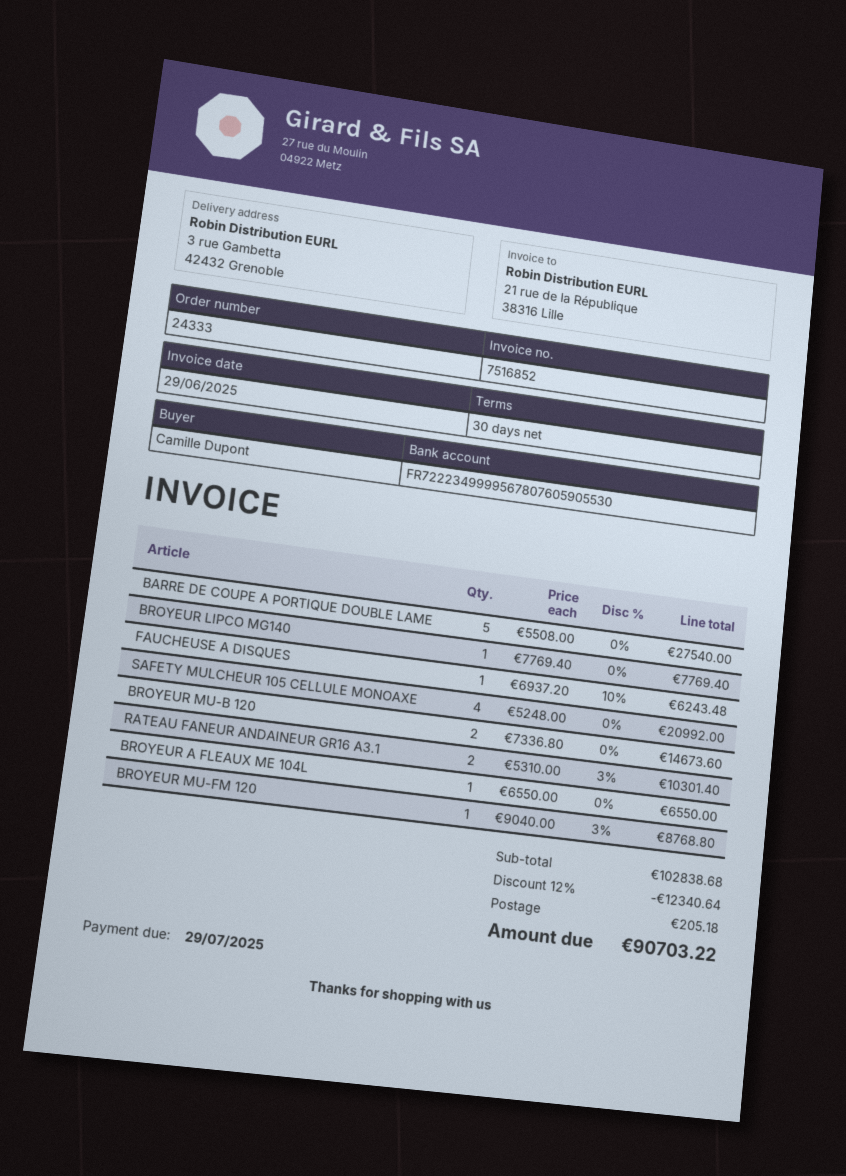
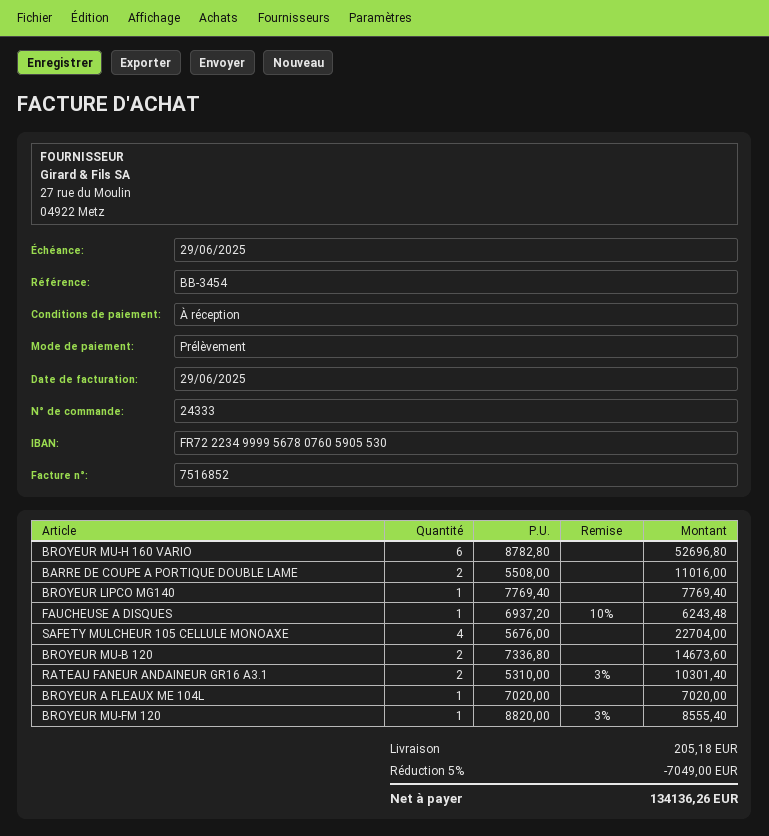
payment terms: 30 days -> on receipt
due date: 2025-07-29 -> 2025-06-29
BARRE DE COUPE A PORTIQUE DOUBLE LAME: 5 x 5508.00 = 27540.00 -> 2 x 5508.00 = 11016.00
SAFETY MULCHEUR 105 CELLULE MONOAXE: 4 x 5248.00 = 20992.00 -> 4 x 5676.00 = 22704.00
BROYEUR A FLEAUX ME 104L: 1 x 6550.00 = 6550.00 -> 1 x 7020.00 = 7020.00
BROYEUR MU-FM 120: 1 x 9040.00 - 3% = 8768.80 -> 1 x 8820.00 - 3% = 8555.40
BROYEUR MU-H 160 VARIO: none -> 6 x 8782.80 = 52696.80
discount: 12% = 12340.64 -> 5% = 7049.00
total: 90703.22 -> 134136.26

